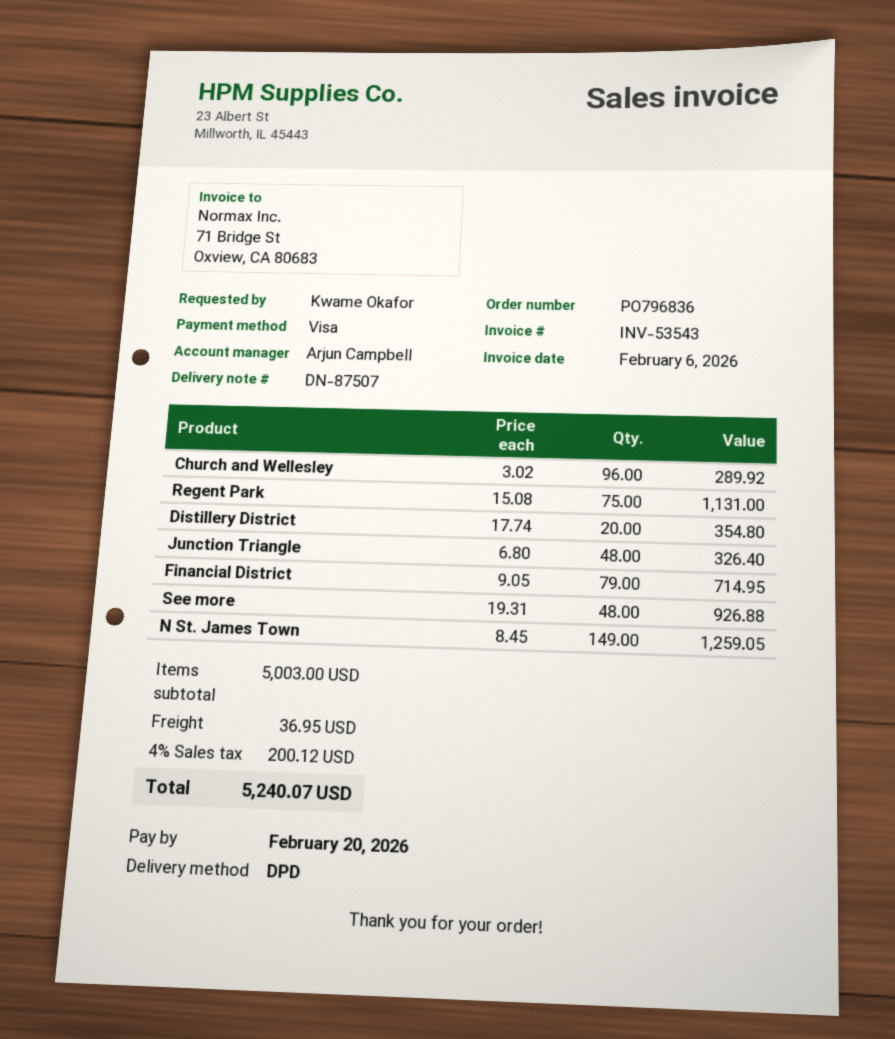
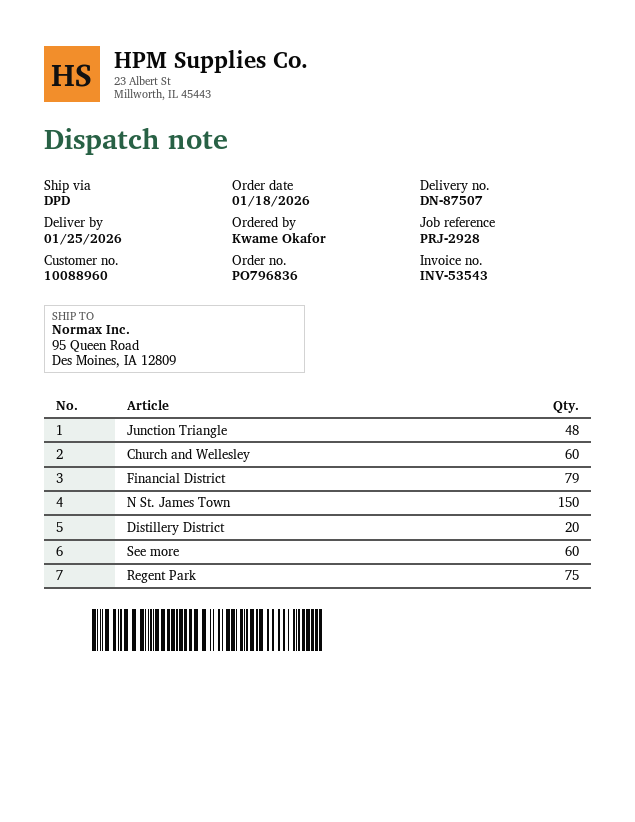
Church and Wellesley: 96 -> 60
See more: 48 -> 60
N St. James Town: 149 -> 150

